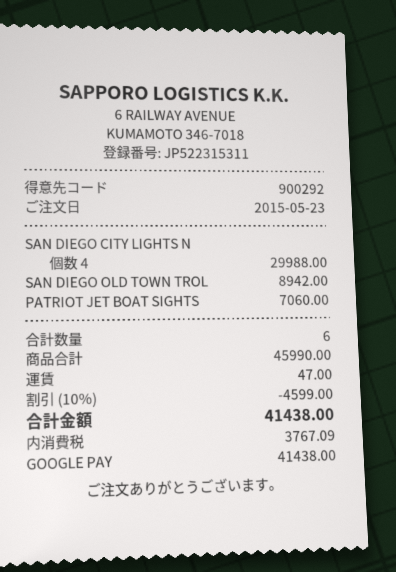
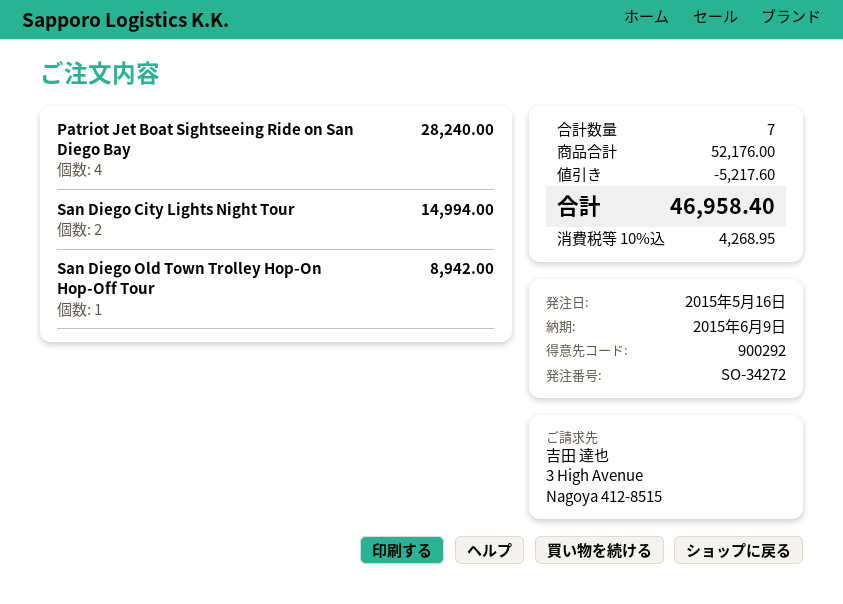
order date: 2015-05-23 -> 2015-05-16
SAN DIEGO CITY LIGHTS N: 4 for 29988.00 -> 2 for 14994.00
PATRIOT JET BOAT SIGHTS: 1 for 7060.00 -> 4 for 28240.00
total quantity: 6 -> 7
subtotal: 45990.00 -> 52176.00
discount: 4599.00 -> 5217.60
shipping: 47.00 -> none
tax: 3767.09 -> 4268.95
total: 41438.00 -> 46958.40

